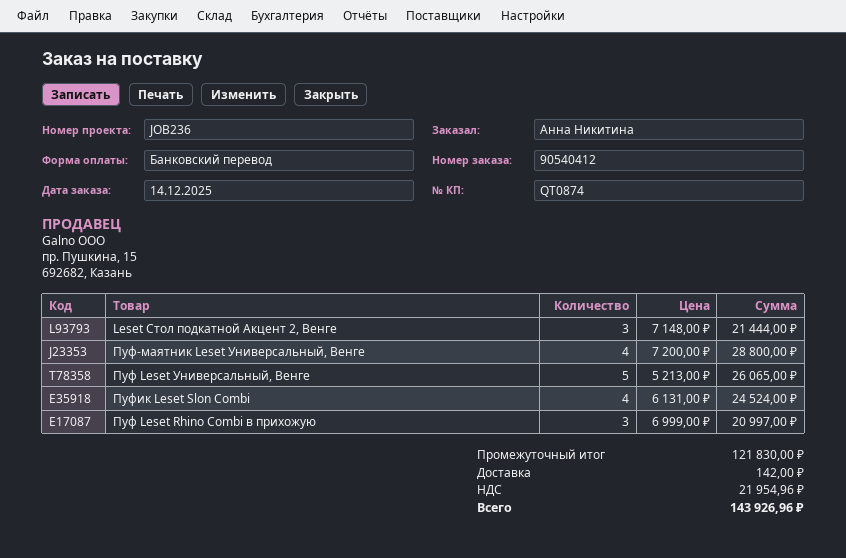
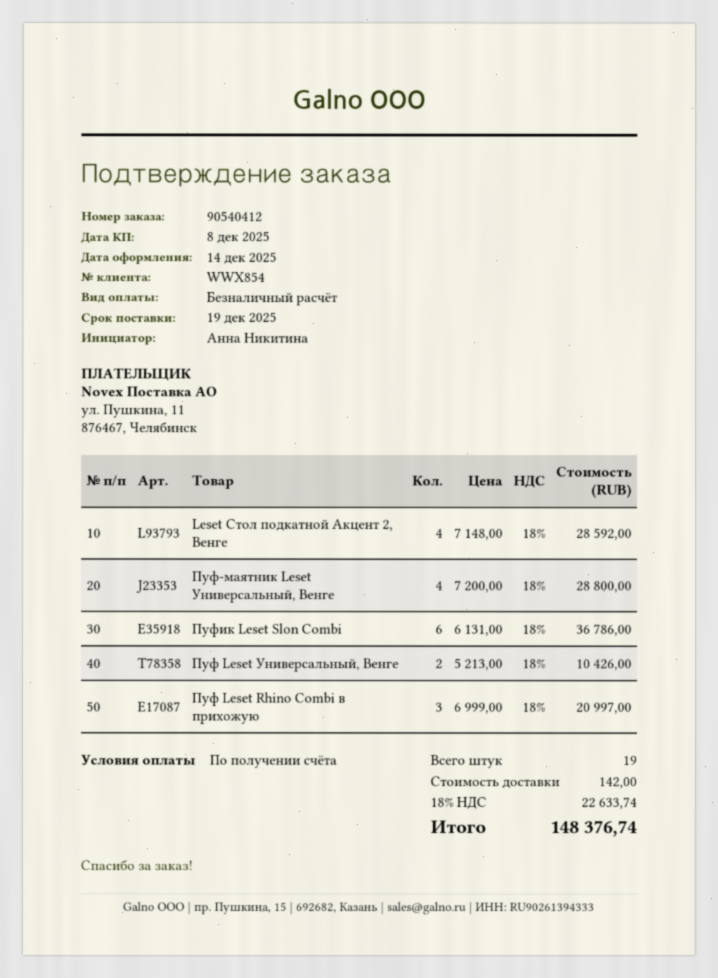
Leset Стол подкатной Акцент 2, Венге: 3 x 7148.00 = 21444.00 -> 4 x 7148.00 = 28592.00
Пуф Leset Универсальный, Венге: 5 x 5213.00 = 26065.00 -> 2 x 5213.00 = 10426.00
Пуфик Leset Slon Combi: 4 x 6131.00 = 24524.00 -> 6 x 6131.00 = 36786.00
tax: 21954.96 -> 22633.74
total: 143926.96 -> 148376.74

